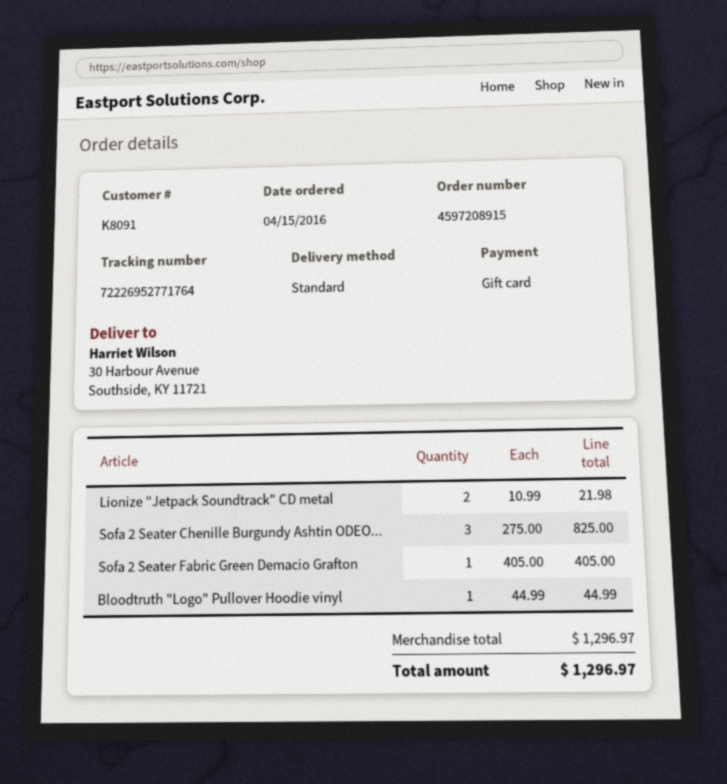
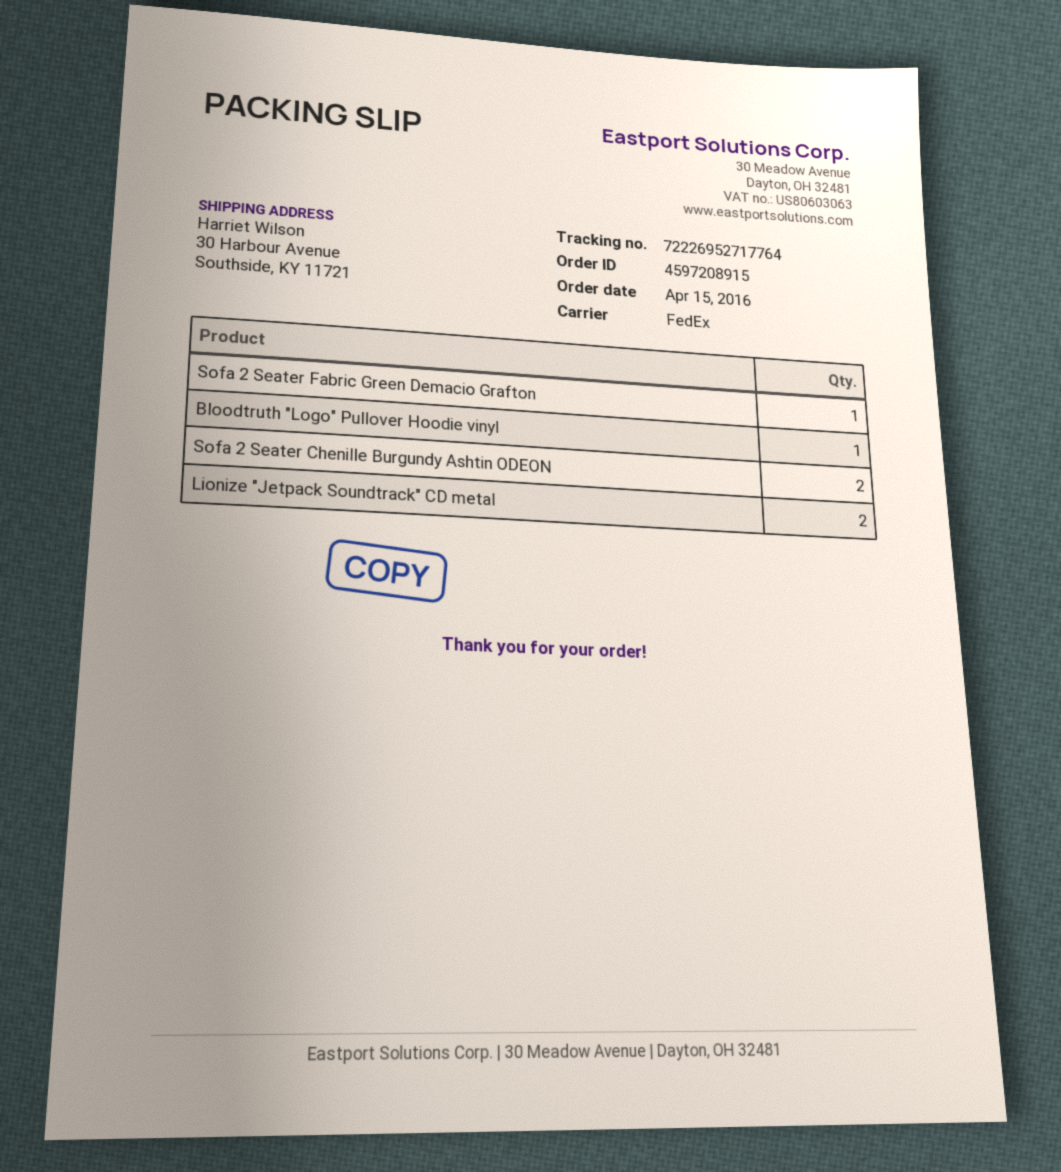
shipping method: standard -> FedEx
tracking number: 72226952771764 -> 72226952717764
Sofa 2 Seater Chenille Burgundy Ashtin ODEO...: 3 -> 2

